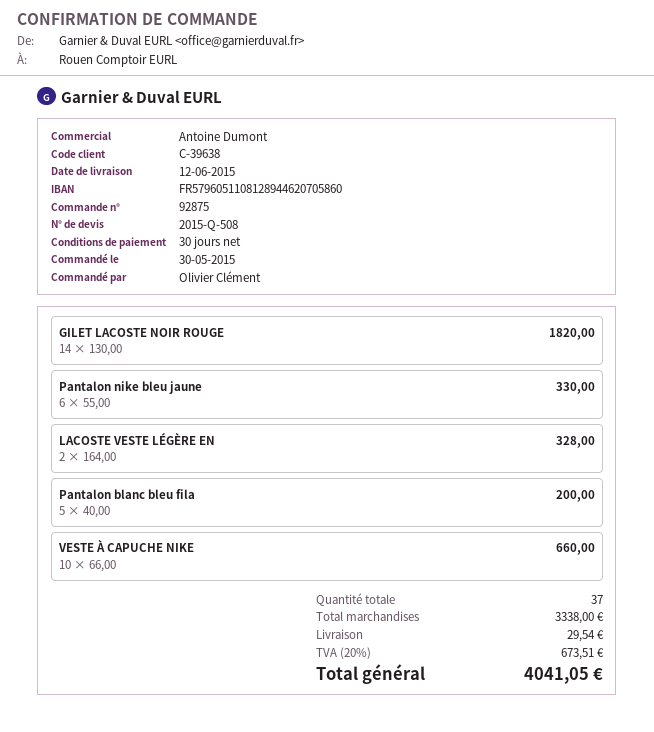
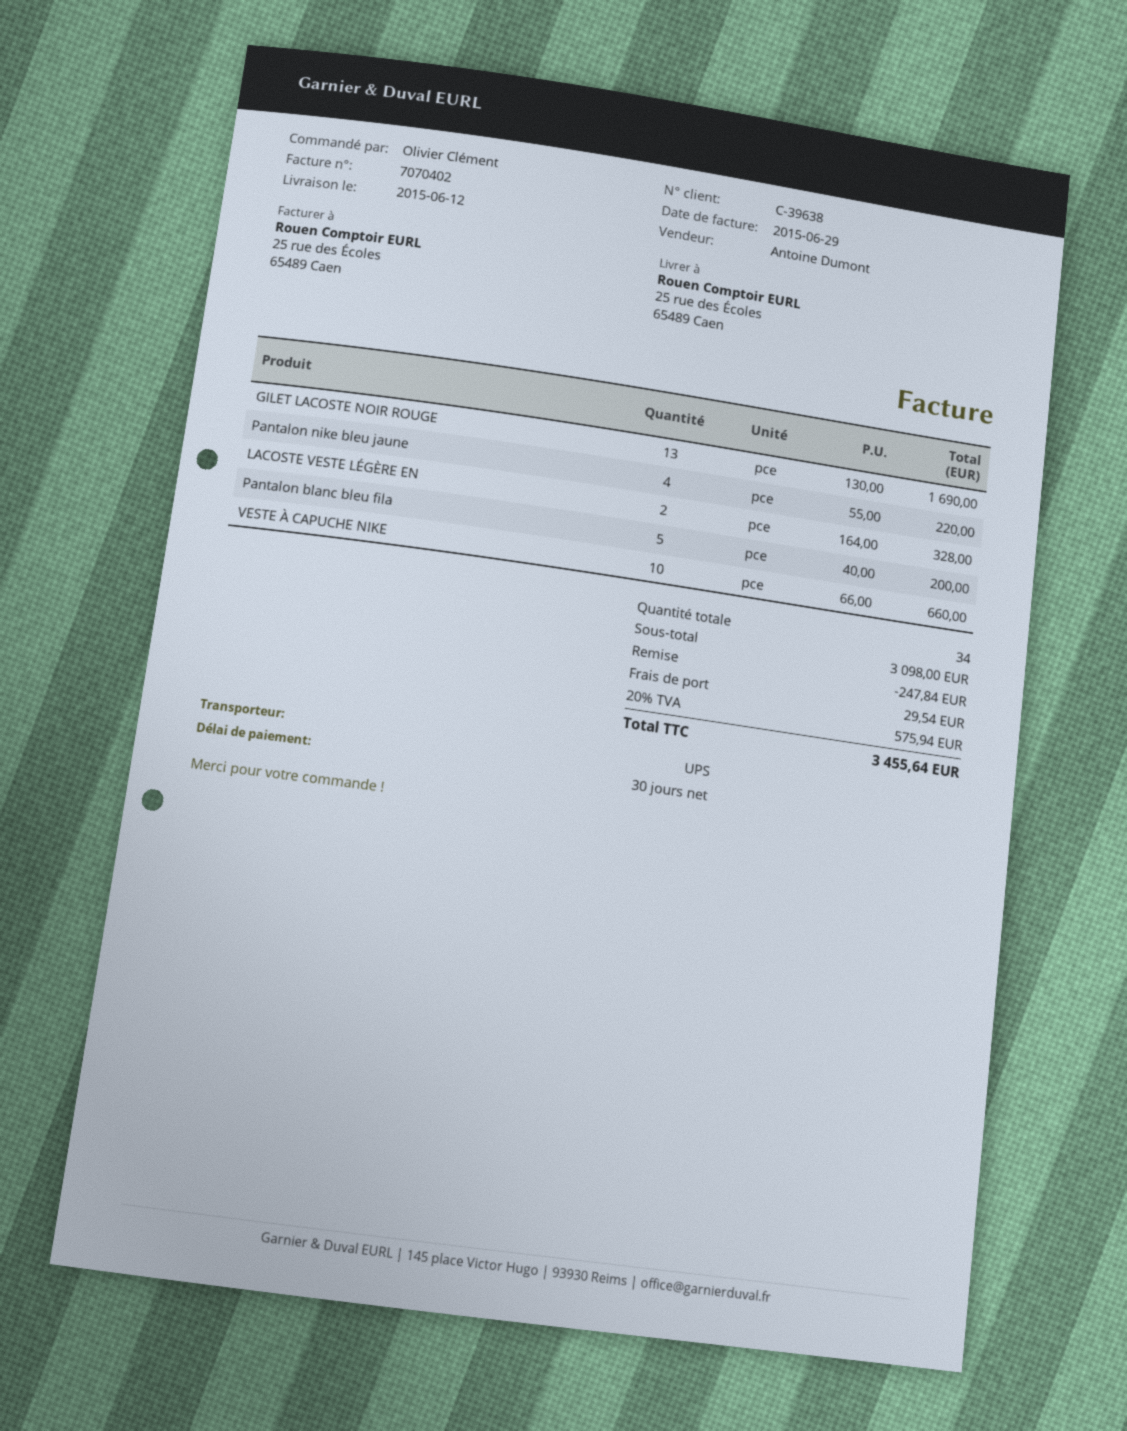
GILET LACOSTE NOIR ROUGE: 14 x 130.00 = 1820.00 -> 13 x 130.00 = 1690.00
Pantalon nike bleu jaune: 6 x 55.00 = 330.00 -> 4 x 55.00 = 220.00
total quantity: 37 -> 34
subtotal: 3338.00 -> 3098.00
discount: none -> 247.84
tax: 20% = 673.51 -> 20% = 575.94
total: 4041.05 -> 3455.64

